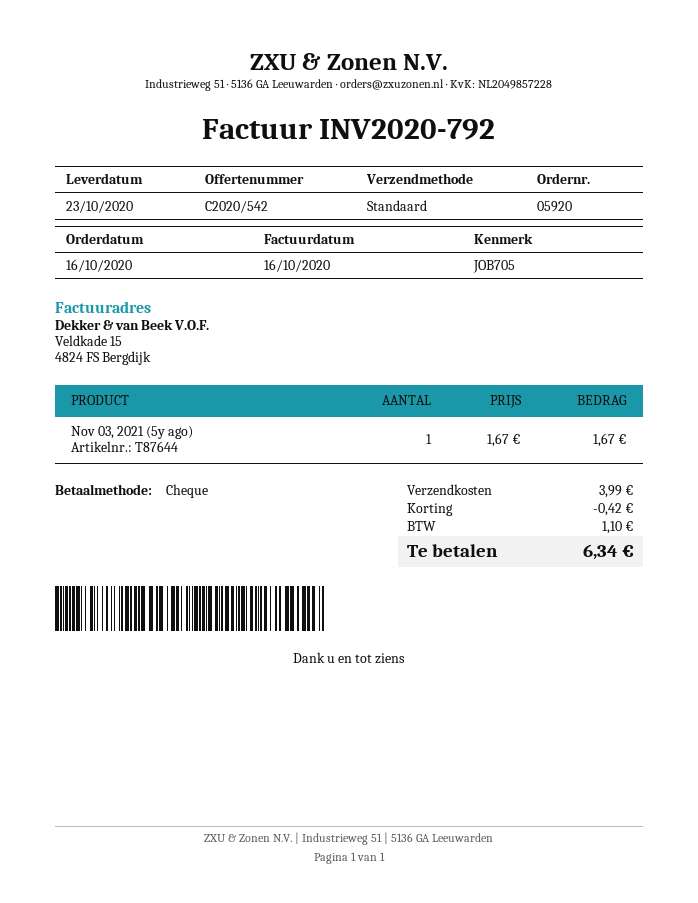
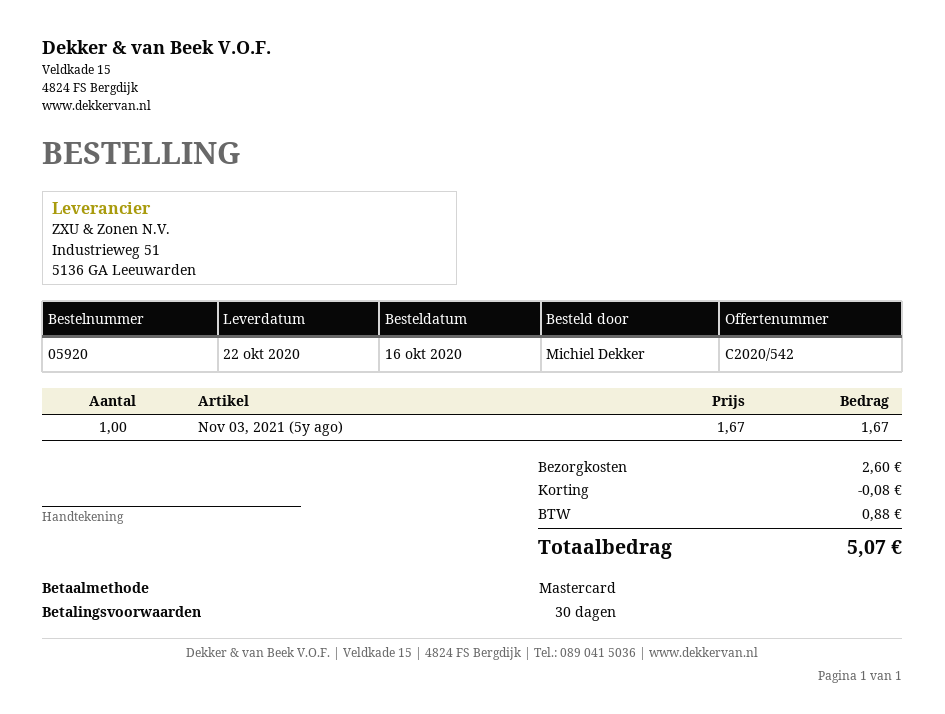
delivery date: 2020-10-23 -> 2020-10-22
payment method: cheque -> Mastercard
discount: 0.42 -> 0.08
shipping: 3.99 -> 2.60
tax: 1.10 -> 0.88
total: 6.34 -> 5.07

